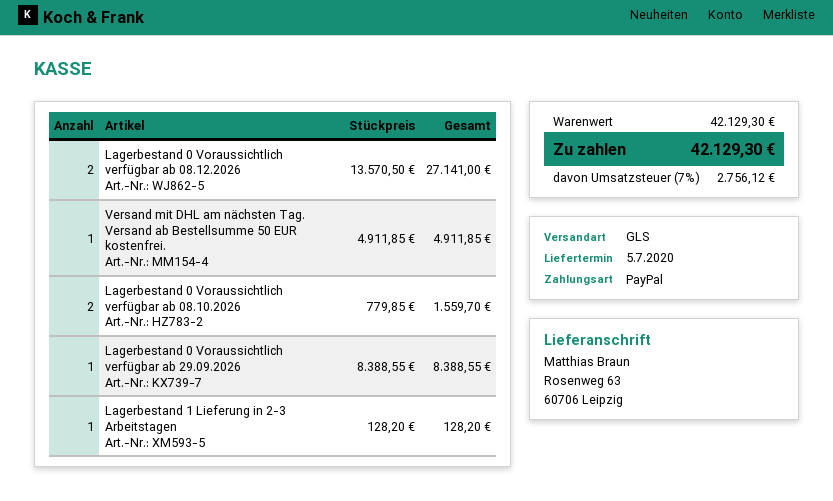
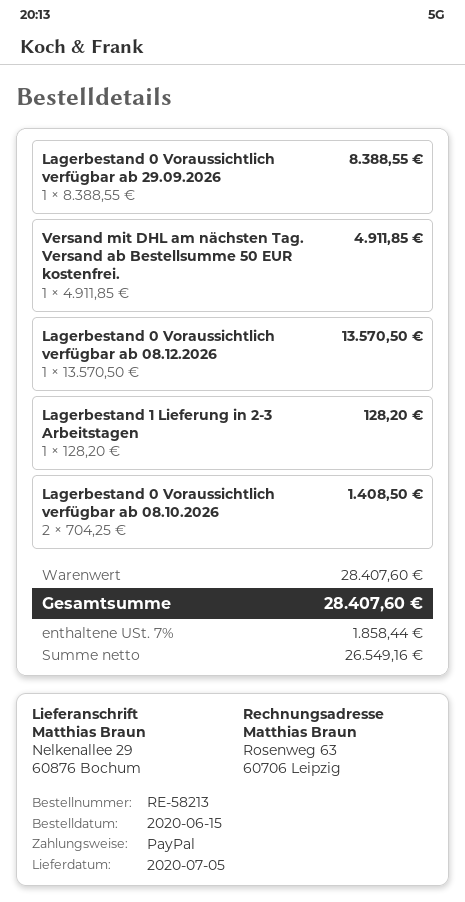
ship to: Rosenweg 63, 60706 Leipzig -> Nelkenallee 29, 60876 Bochum
Lagerbestand 0 Voraussichtlich verfügbar ab 08.12.2026: 2 x 13570.50 = 27141.00 -> 1 x 13570.50 = 13570.50
Lagerbestand 0 Voraussichtlich verfügbar ab 08.10.2026: 2 x 779.85 = 1559.70 -> 2 x 704.25 = 1408.50
subtotal: 42129.30 -> 28407.60
tax: 7% = 2756.12 -> 7% = 1858.44
total: 42129.30 -> 28407.60

